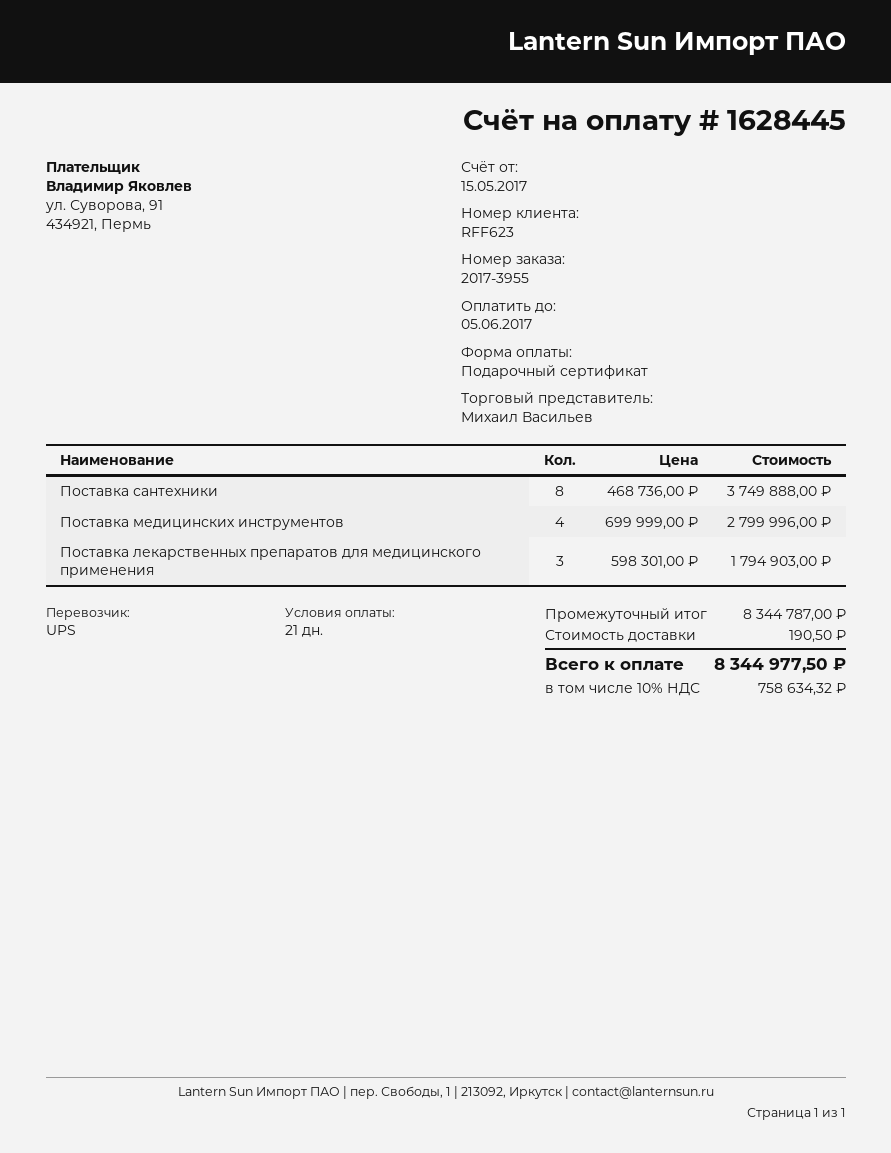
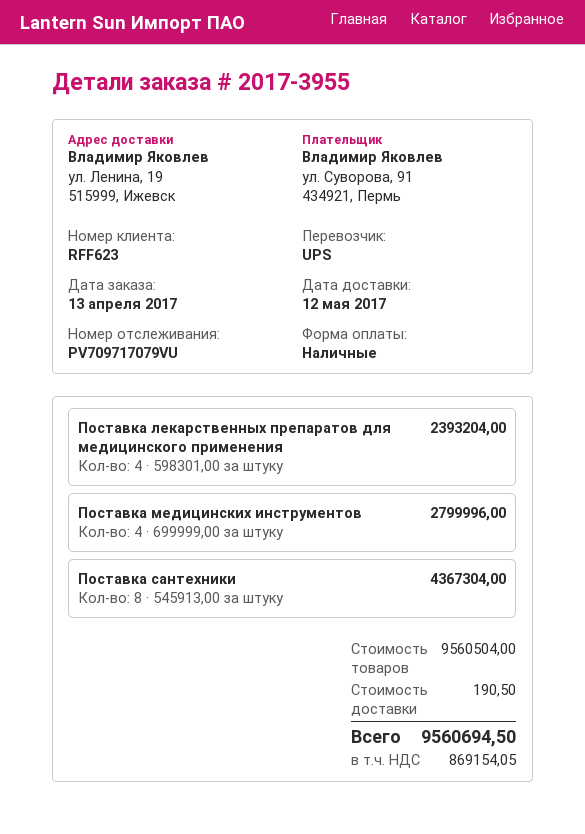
payment method: gift card -> cash
Поставка сантехники: 8 x 468736.00 = 3749888.00 -> 8 x 545913.00 = 4367304.00
Поставка лекарственных препаратов для медицинского применения: 3 x 598301.00 = 1794903.00 -> 4 x 598301.00 = 2393204.00
subtotal: 8344787.00 -> 9560504.00
tax: 758634.32 -> 869154.05
total: 8344977.50 -> 9560694.50

